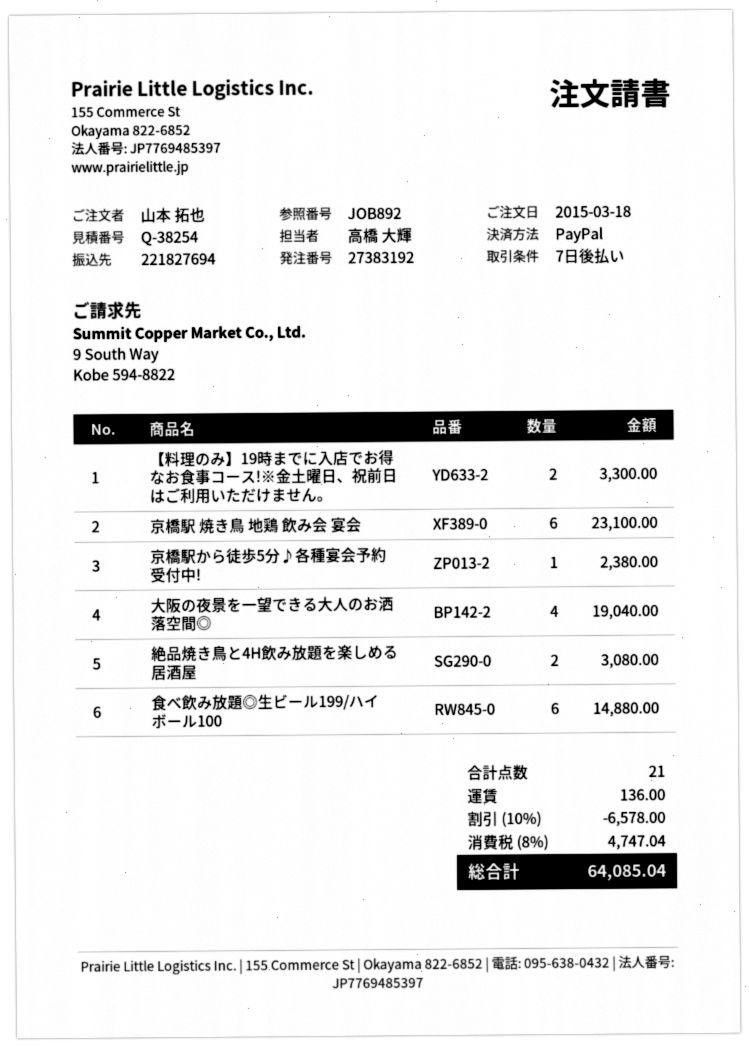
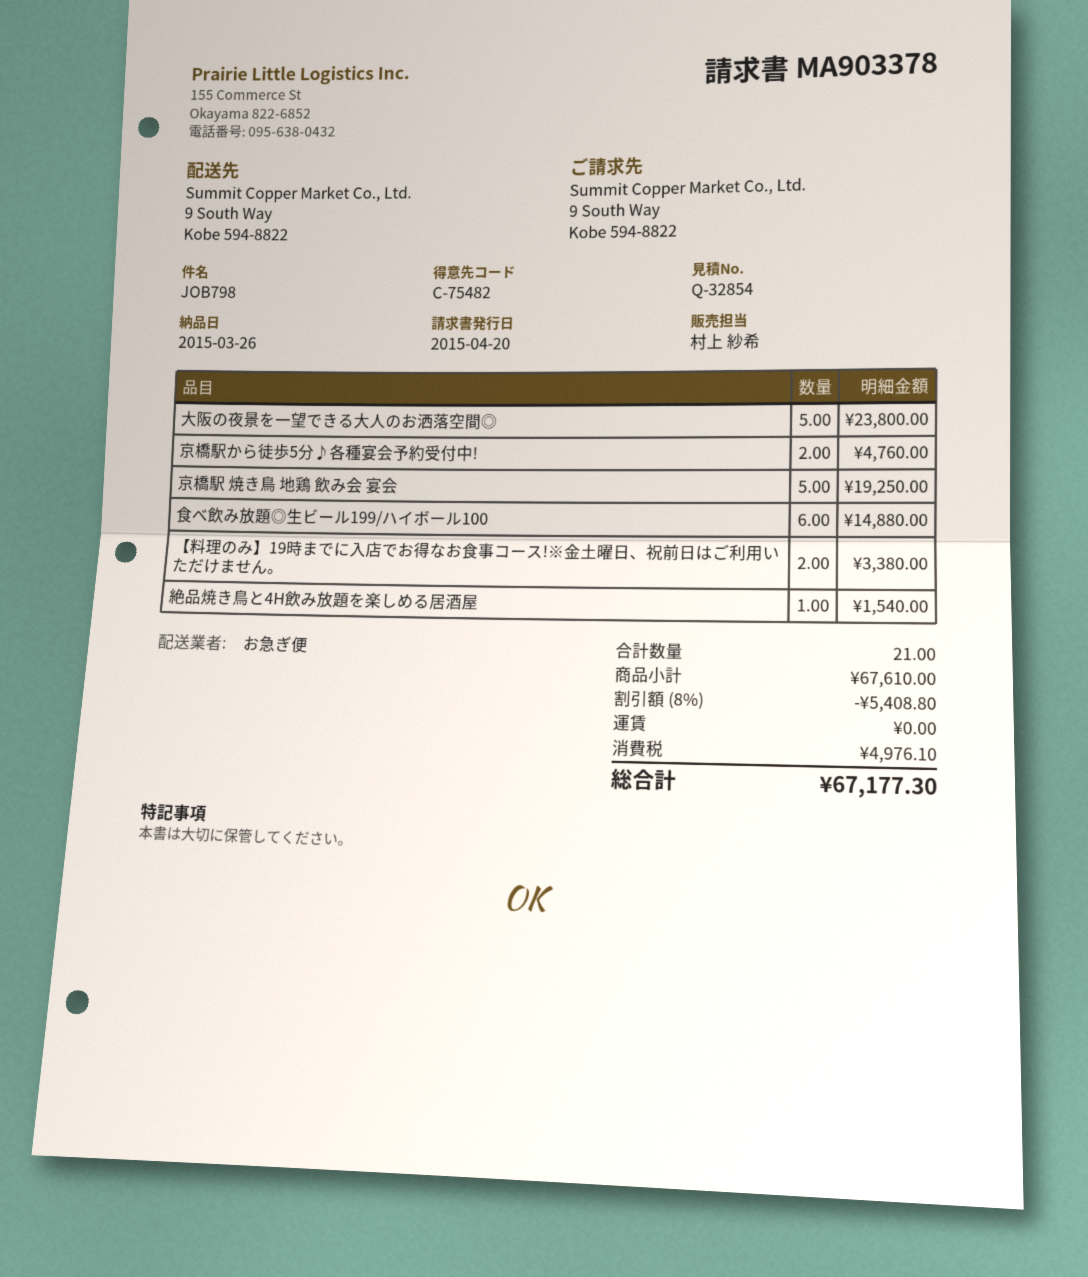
quote number: Q-38254 -> Q-32854
reference: JOB892 -> JOB798
sales rep: 高橋 大輝 -> 村上 紗希
【料理のみ】19時までに入店でお得なお食事コース!※金土曜日、祝前日はご利用いただけません。: 2 for 3300.00 -> 2 for 3380.00
京橋駅 焼き鳥 地鶏 飲み会 宴会: 6 for 23100.00 -> 5 for 19250.00
京橋駅から徒歩5分♪各種宴会予約受付中!: 1 for 2380.00 -> 2 for 4760.00
大阪の夜景を一望できる大人のお洒落空間◎: 4 for 19040.00 -> 5 for 23800.00
絶品焼き鳥と4H飲み放題を楽しめる居酒屋: 2 for 3080.00 -> 1 for 1540.00
discount: 10% = 6578.00 -> 8% = 5408.80
shipping: 136.00 -> 0.00
tax: 4747.04 -> 4976.10
total: 64085.04 -> 67177.30

